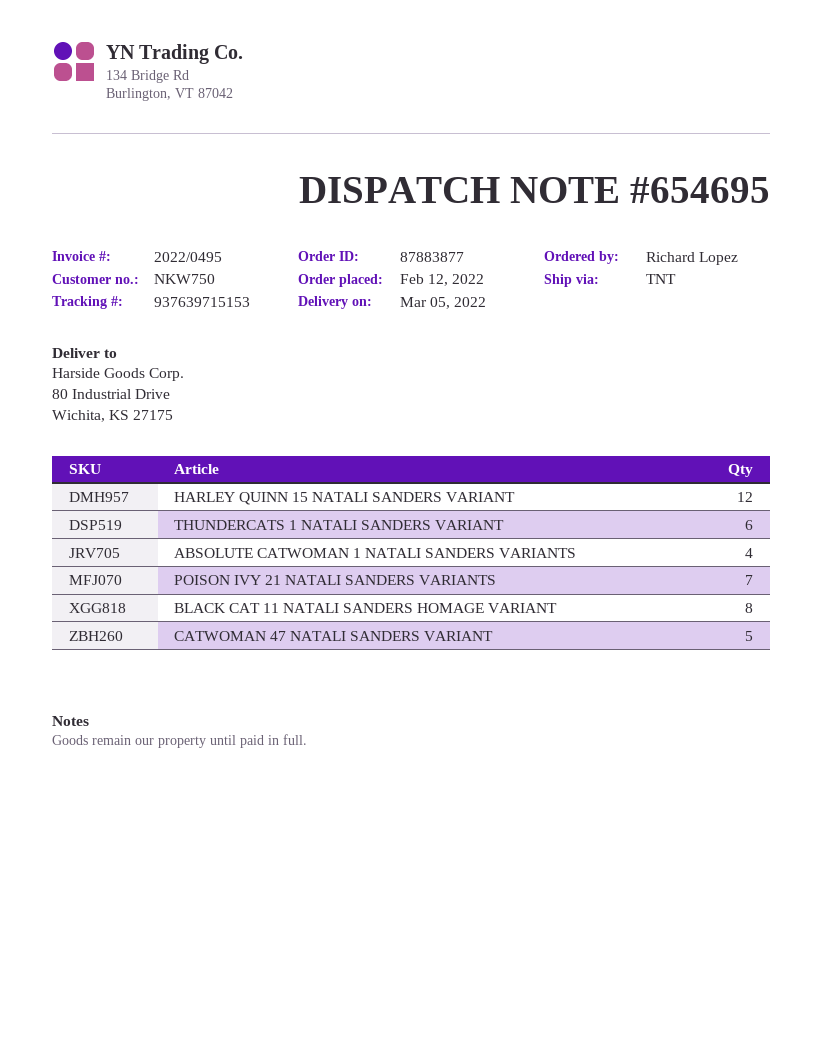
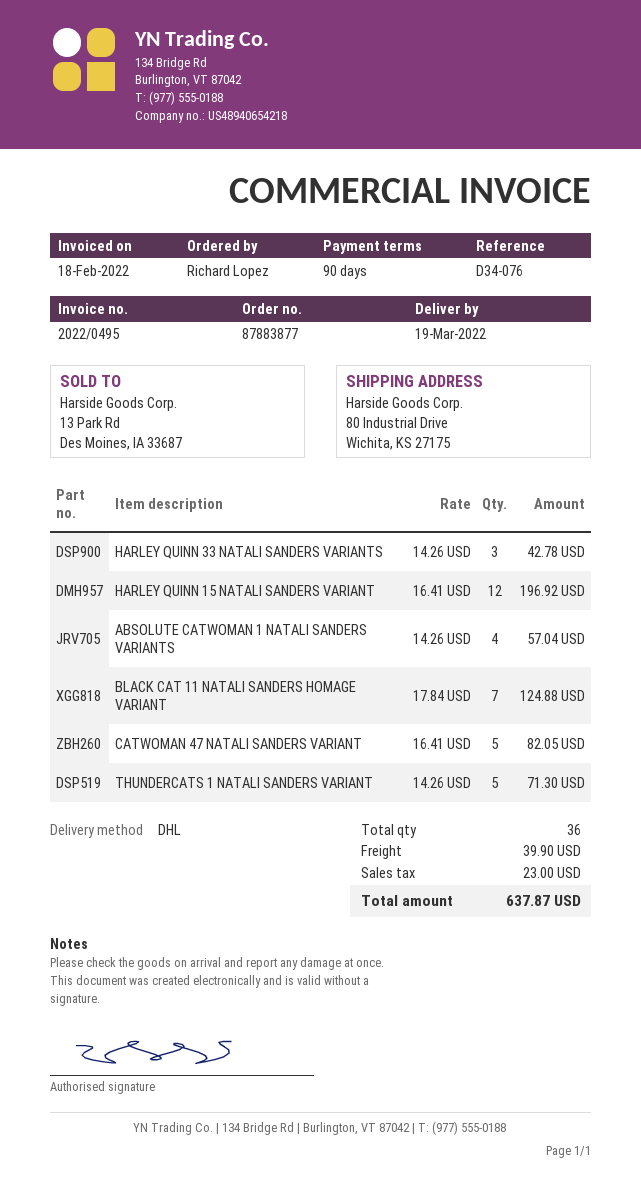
delivery date: 2022-03-05 -> 2022-03-19
shipping method: TNT -> DHL
THUNDERCATS 1 NATALI SANDERS VARIANT: 6 -> 5
POISON IVY 21 NATALI SANDERS VARIANTS: 7 -> none
BLACK CAT 11 NATALI SANDERS HOMAGE VARIANT: 8 -> 7
HARLEY QUINN 33 NATALI SANDERS VARIANTS: none -> 3

